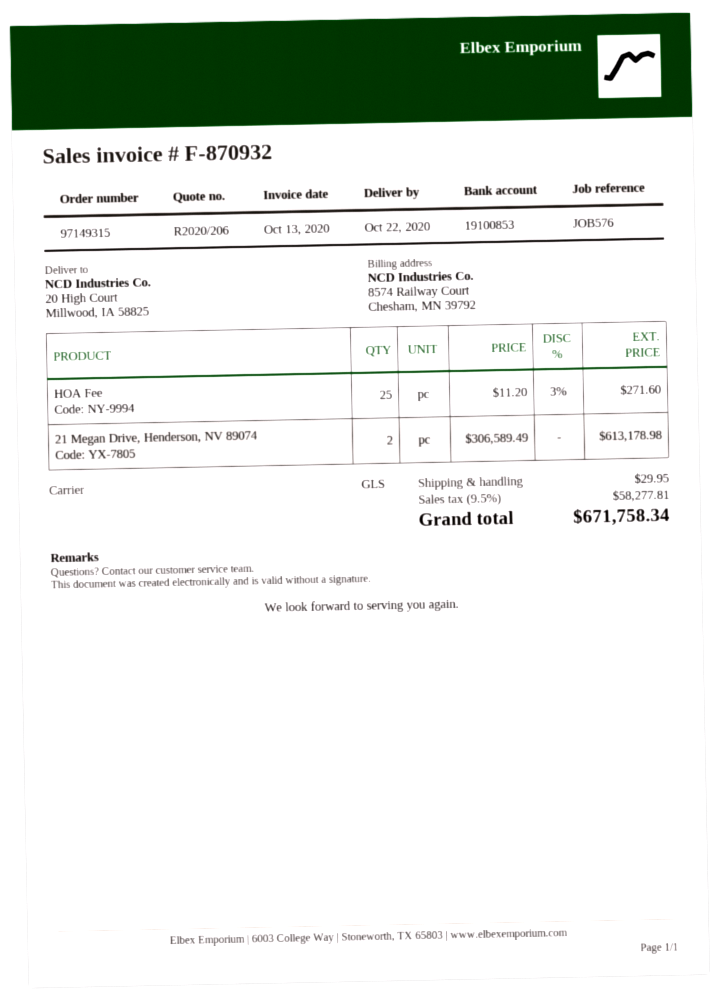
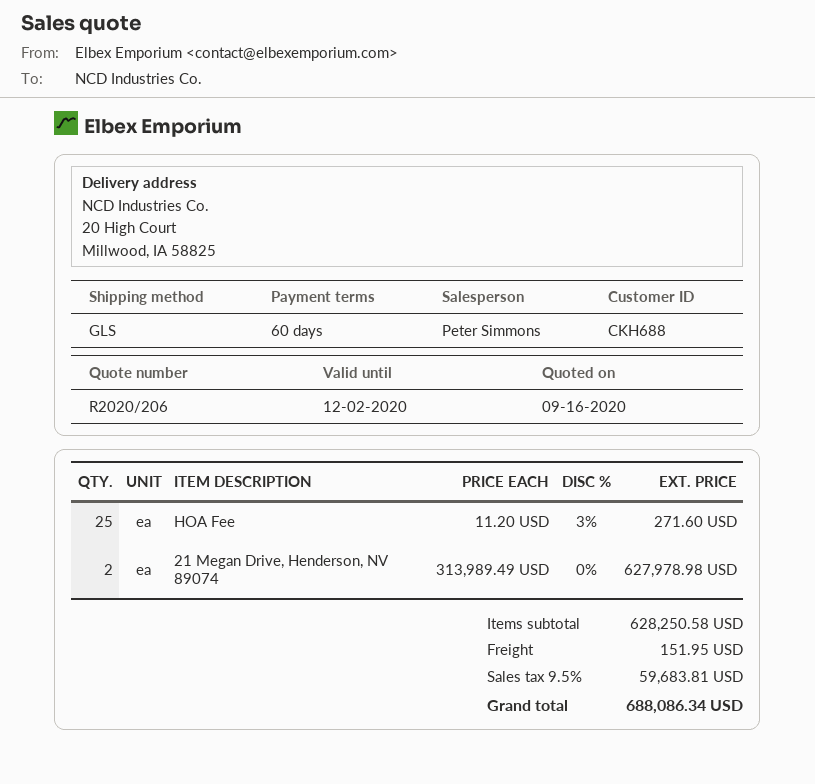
21 Megan Drive, Henderson, NV 89074: 2 x 306589.49 = 613178.98 -> 2 x 313989.49 = 627978.98
shipping: 29.95 -> 151.95
tax: 9.5% = 58277.81 -> 9.5% = 59683.81
total: 671758.34 -> 688086.34

